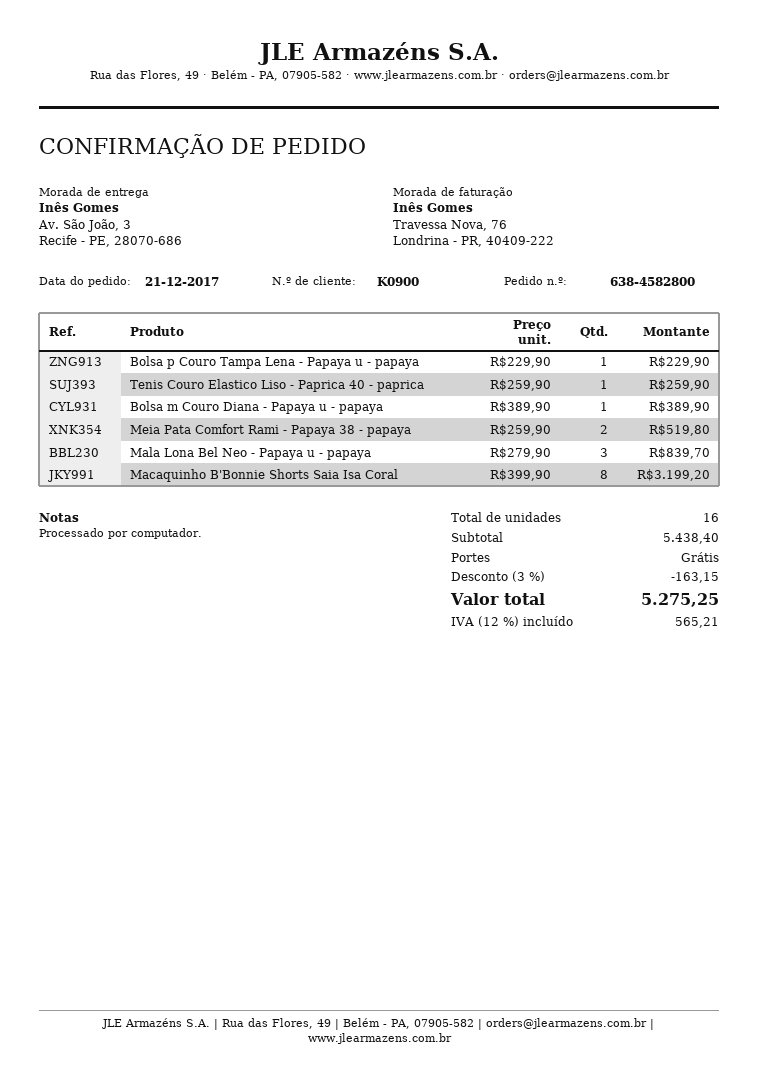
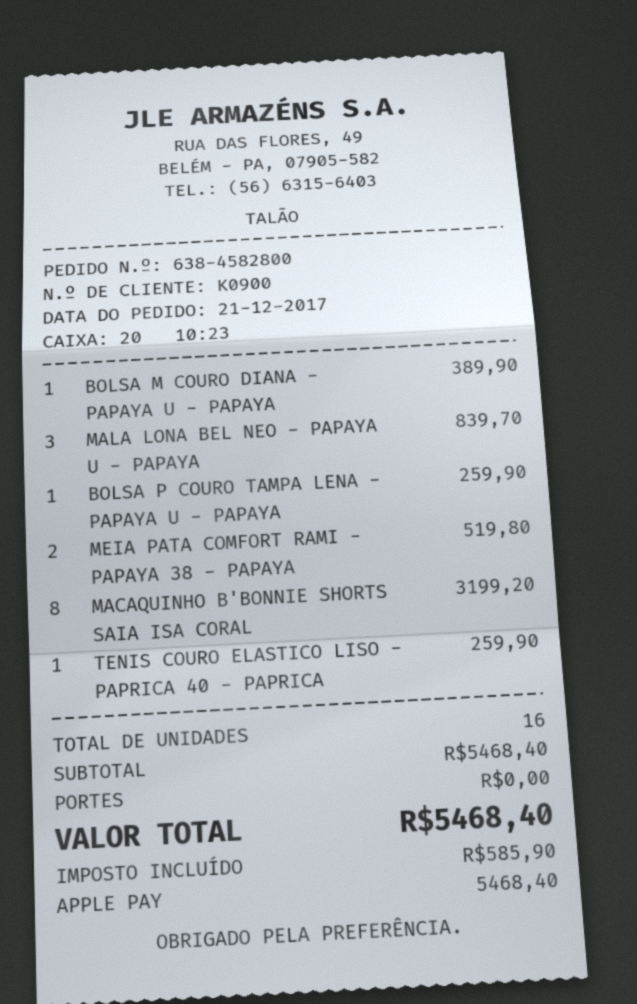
Bolsa p Couro Tampa Lena - Papaya u - papaya: 1 for 229.90 -> 1 for 259.90
subtotal: 5438.40 -> 5468.40
discount: 3% = 163.15 -> none
tax: 565.21 -> 585.90
total: 5275.25 -> 5468.40

